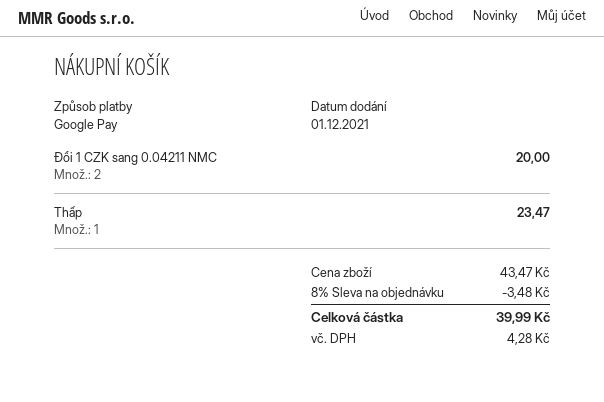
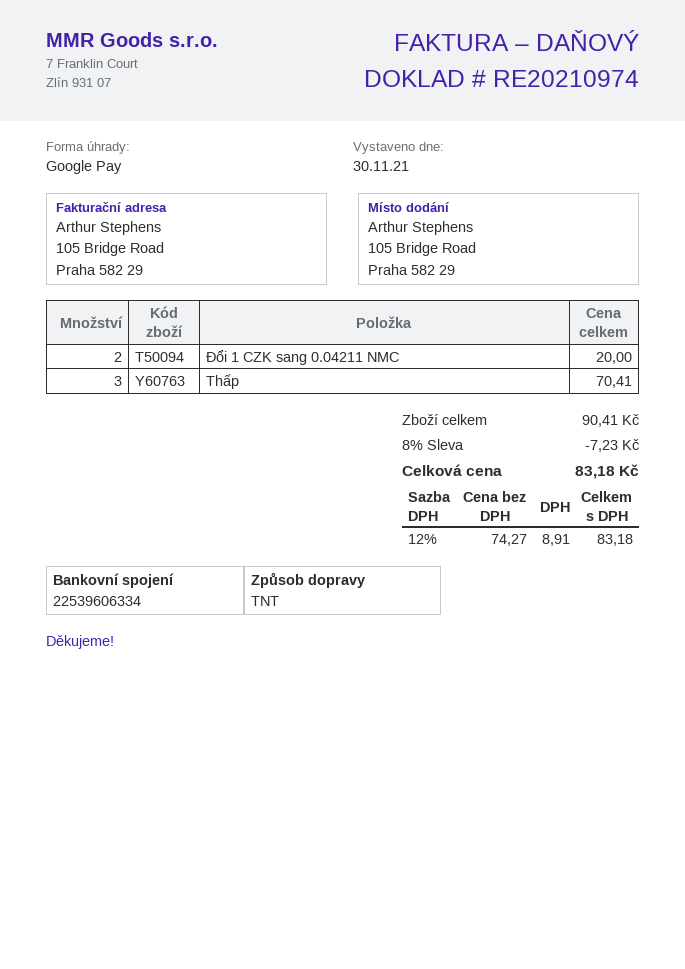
Thấp: 1 for 23.47 -> 3 for 70.41
subtotal: 43.47 -> 90.41
discount: 8% = 3.48 -> 8% = 7.23
tax: 4.28 -> 8.91
total: 39.99 -> 83.18

